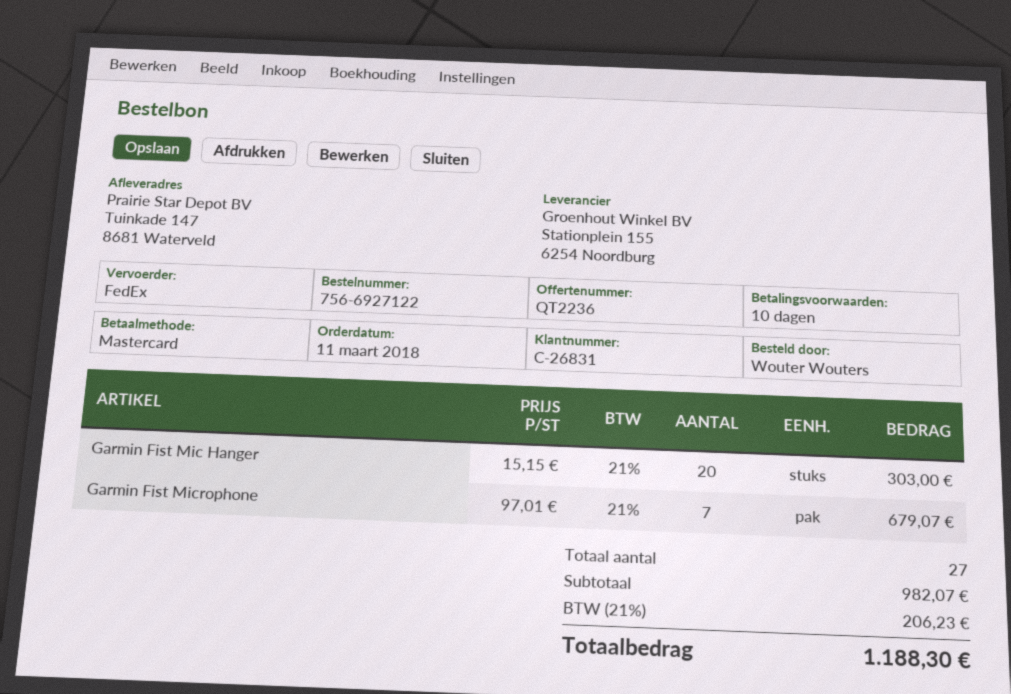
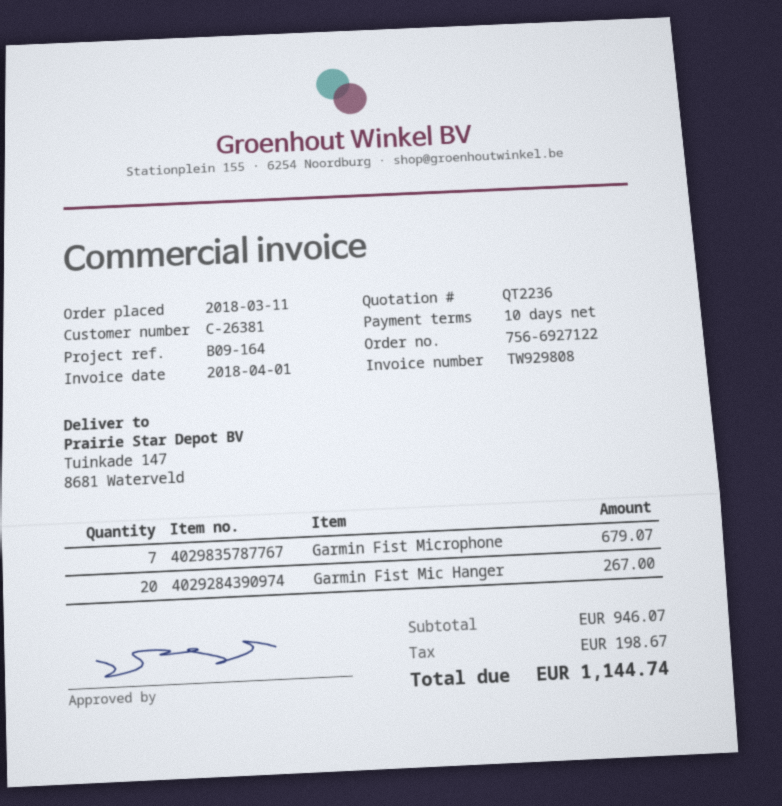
customer number: C-26831 -> C-26381
Garmin Fist Mic Hanger: 20 for 303.00 -> 20 for 267.00
subtotal: 982.07 -> 946.07
tax: 206.23 -> 198.67
total: 1188.30 -> 1144.74

